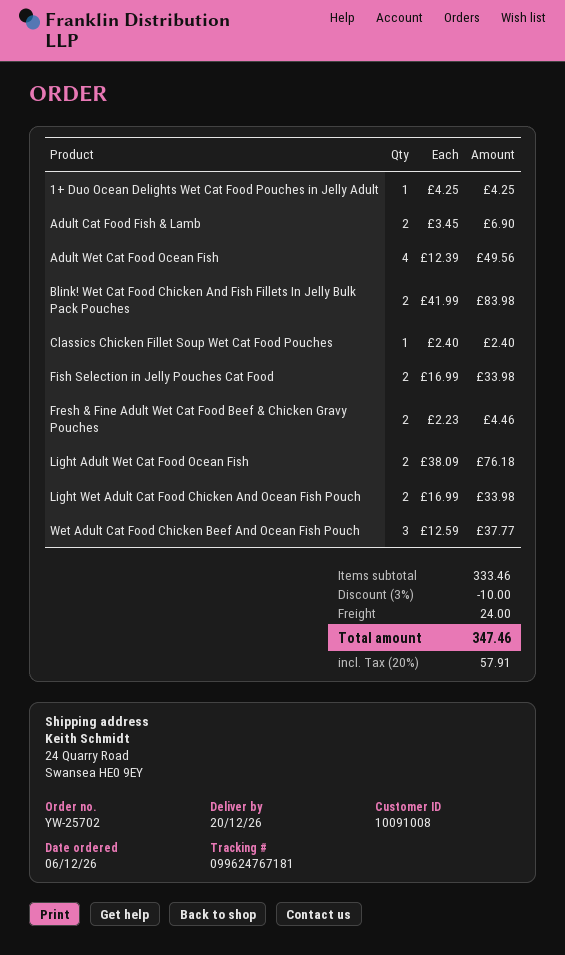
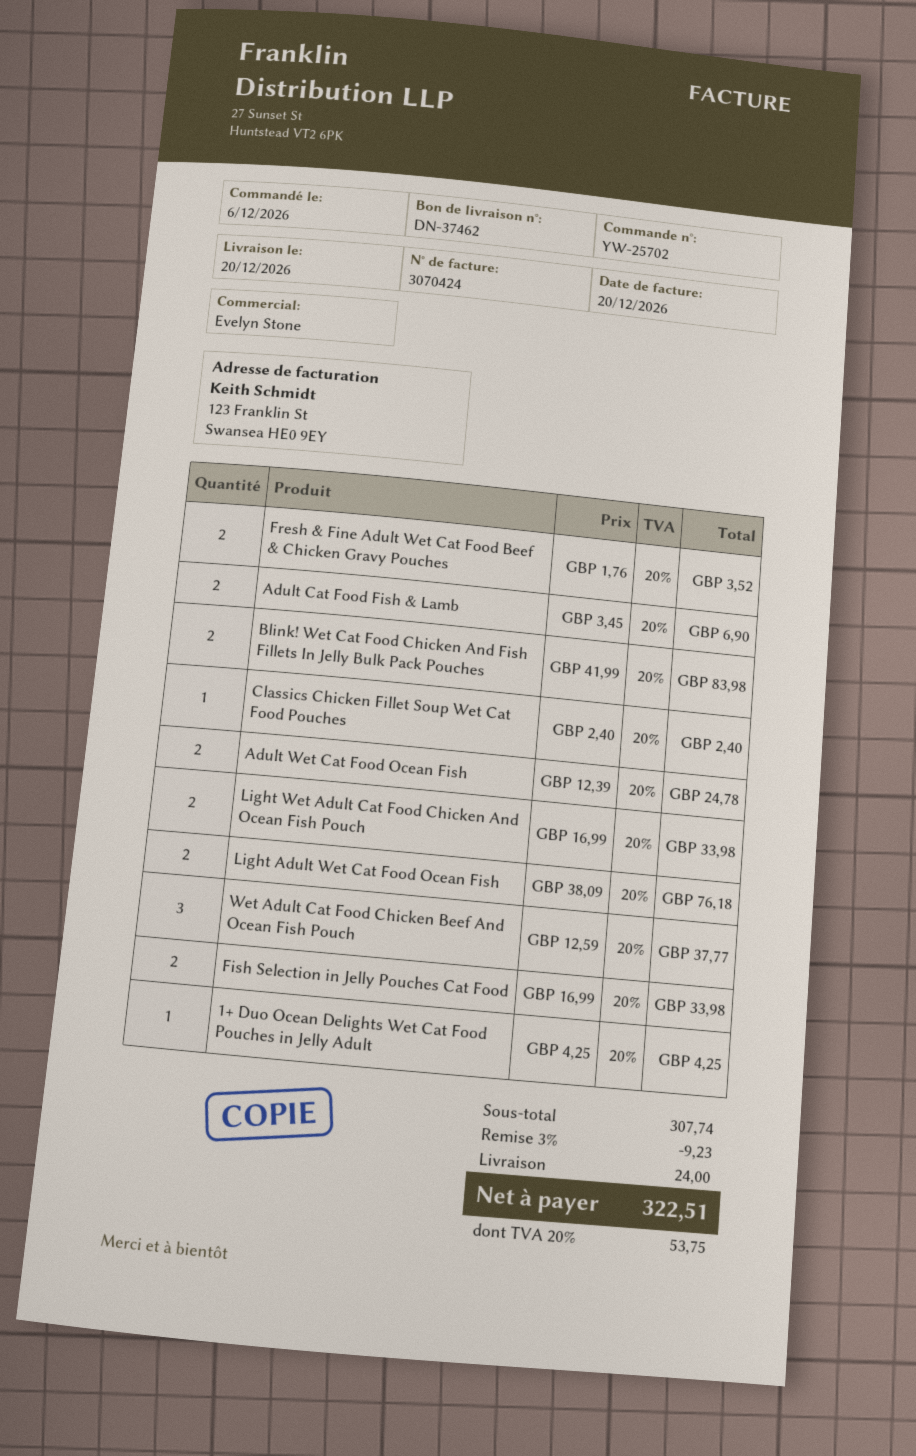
Adult Wet Cat Food Ocean Fish: 4 x 12.39 = 49.56 -> 2 x 12.39 = 24.78
Fresh & Fine Adult Wet Cat Food Beef & Chicken Gravy Pouches: 2 x 2.23 = 4.46 -> 2 x 1.76 = 3.52
subtotal: 333.46 -> 307.74
discount: 3% = 10.00 -> 3% = 9.23
tax: 20% = 57.91 -> 20% = 53.75
total: 347.46 -> 322.51

